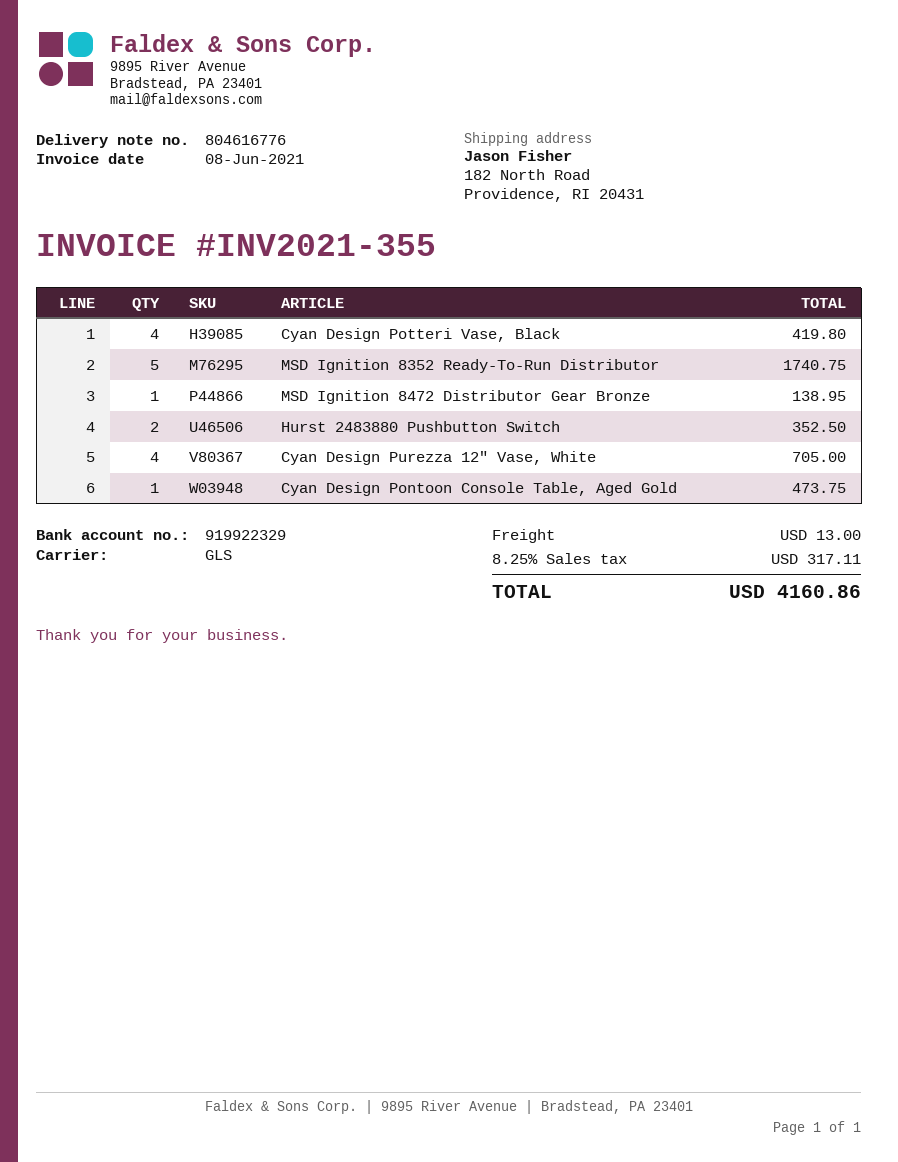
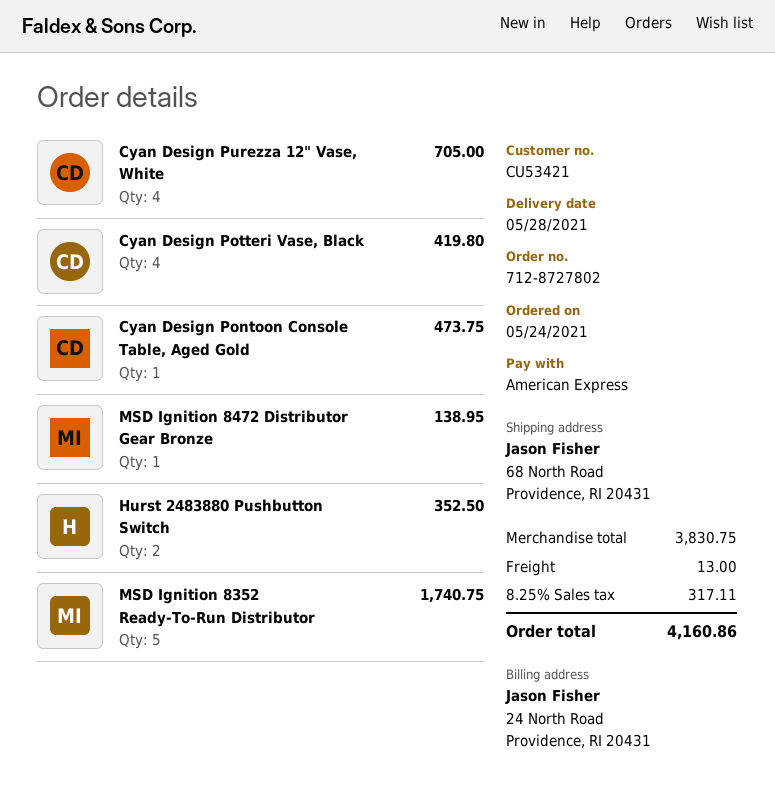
ship to: 182 North Road, Providence, RI 20431 -> 68 North Road, Providence, RI 20431

